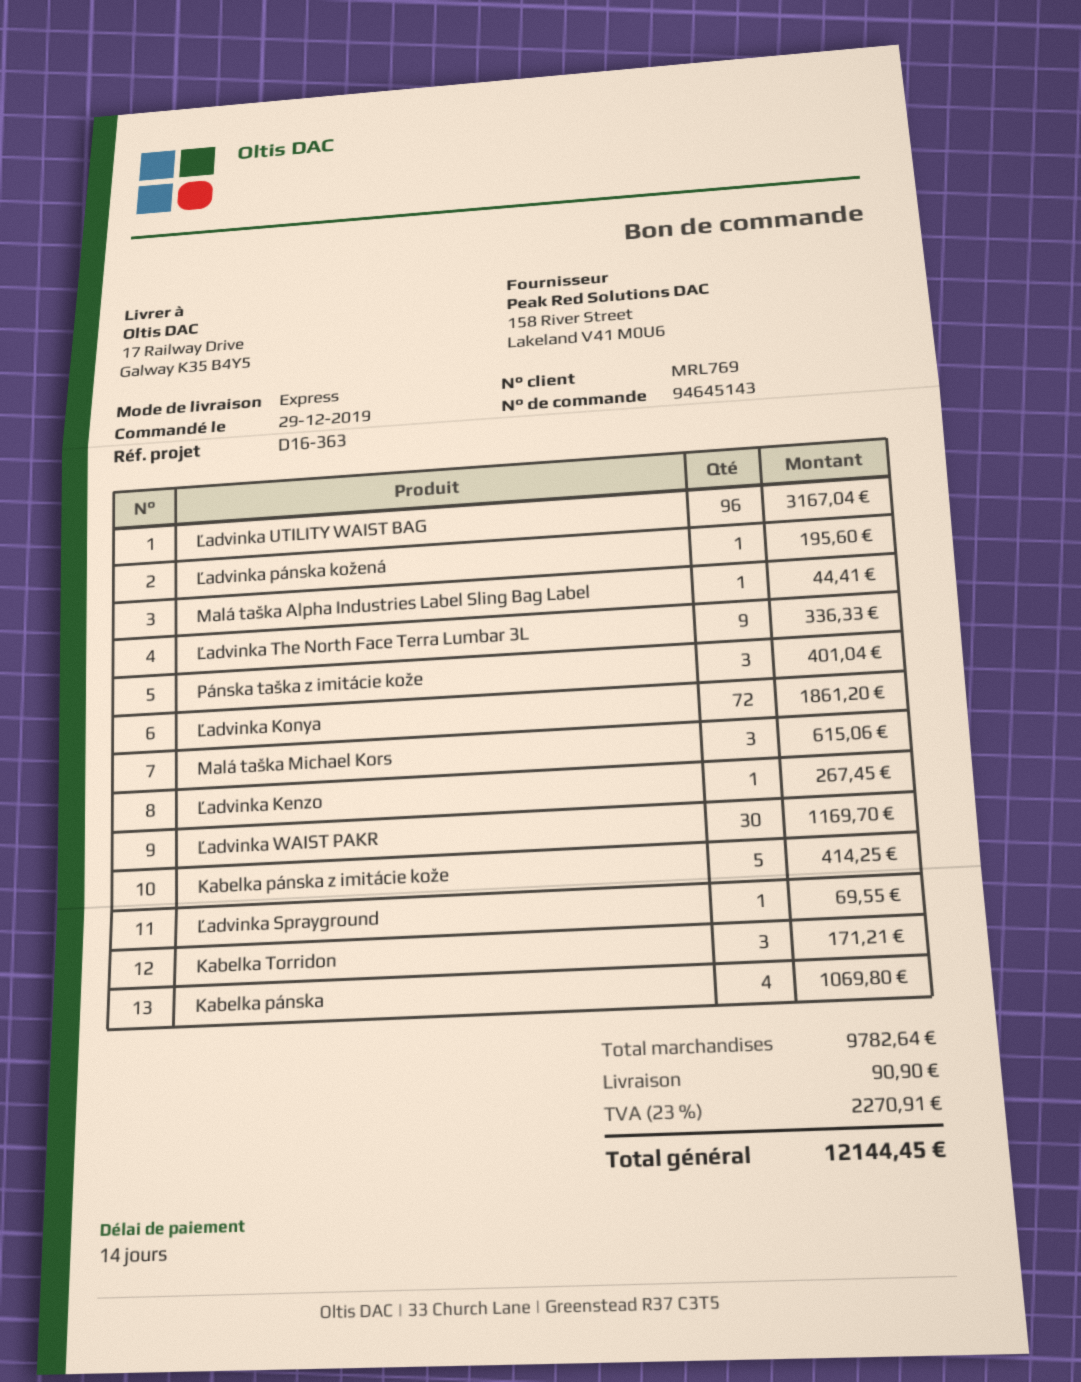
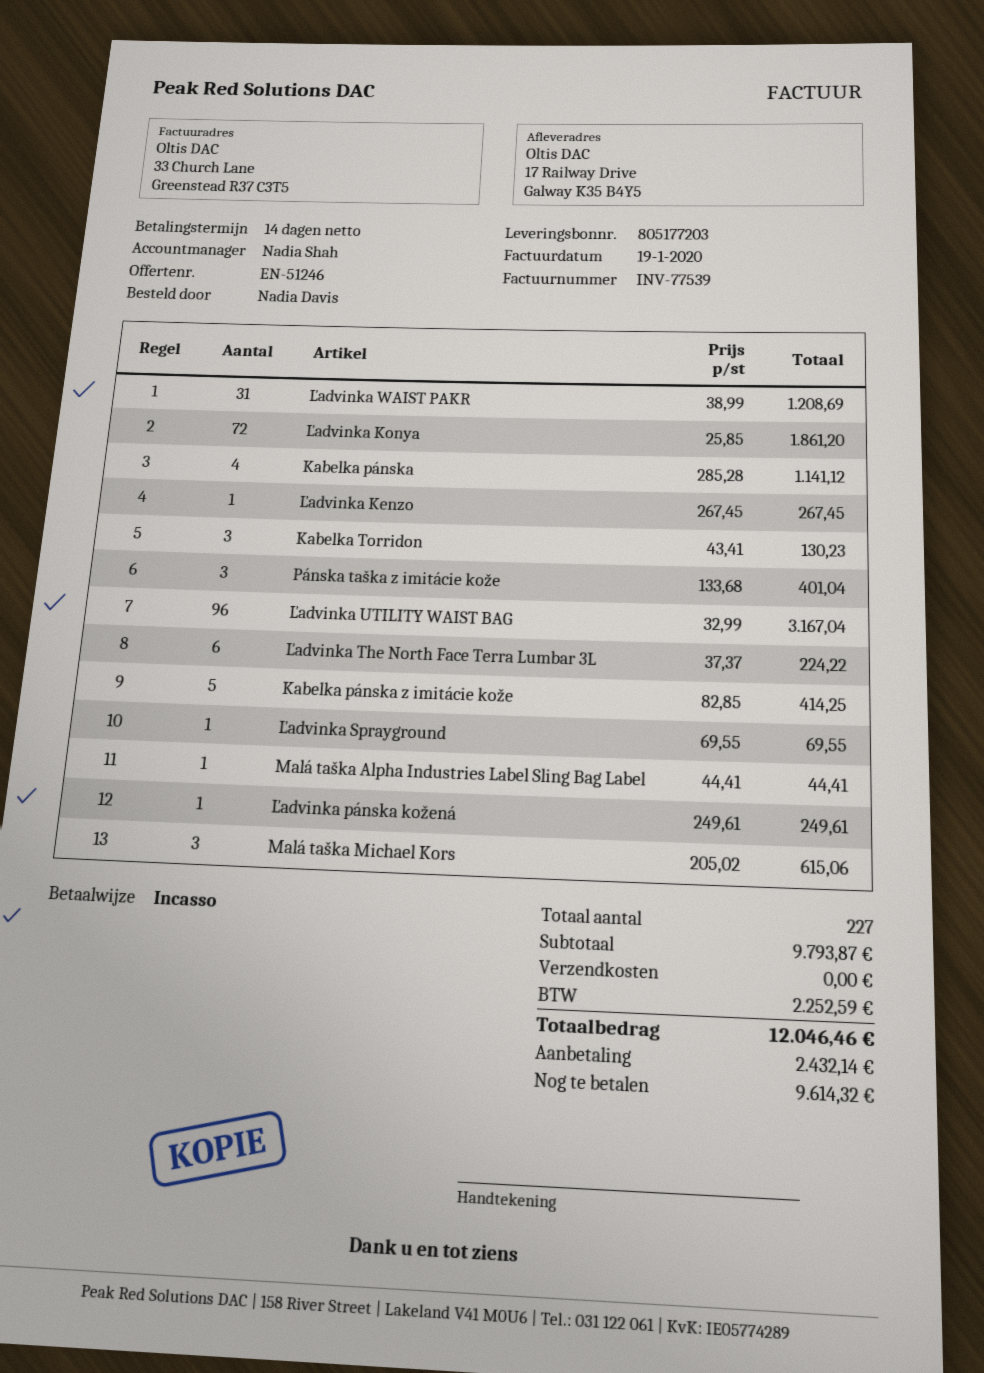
Ľadvinka pánska kožená: 1 for 195.60 -> 1 for 249.61
Ľadvinka The North Face Terra Lumbar 3L: 9 for 336.33 -> 6 for 224.22
Ľadvinka WAIST PAKR: 30 for 1169.70 -> 31 for 1208.69
Kabelka Torridon: 3 for 171.21 -> 3 for 130.23
Kabelka pánska: 4 for 1069.80 -> 4 for 1141.12
subtotal: 9782.64 -> 9793.87
shipping: 90.90 -> 0.00
tax: 2270.91 -> 2252.59
total: 12144.45 -> 12046.46

